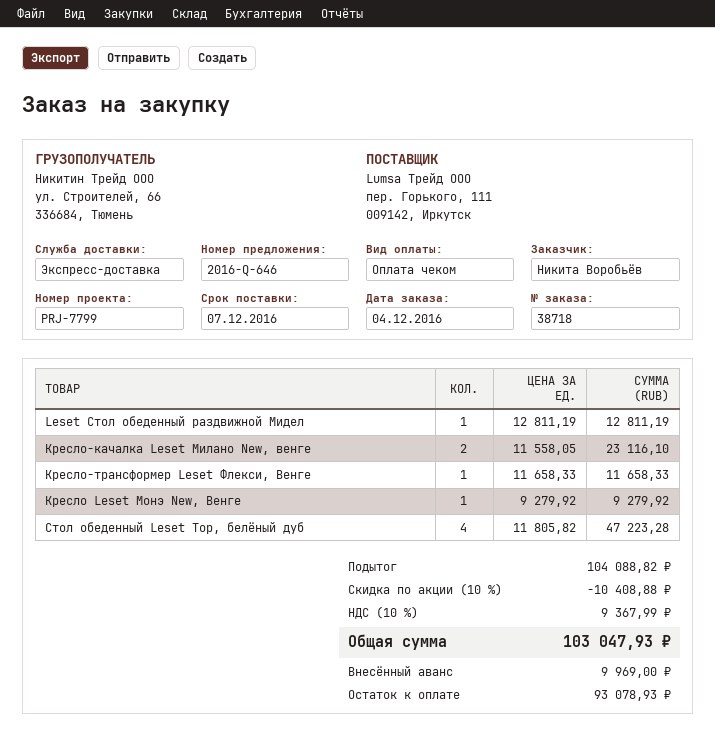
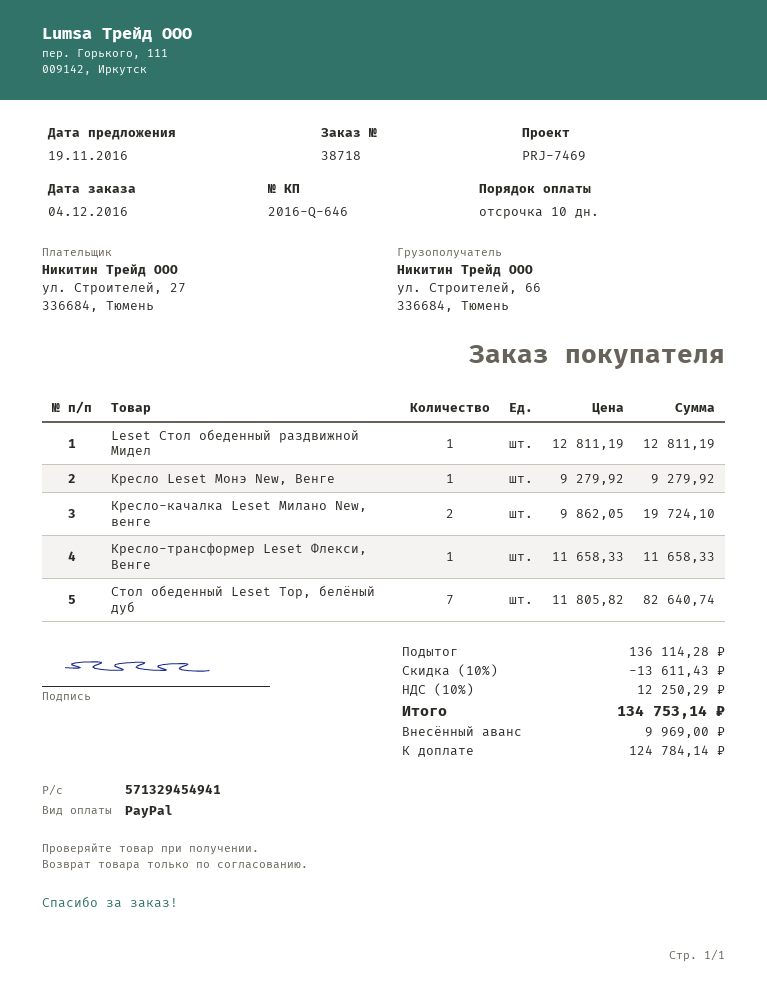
reference: PRJ-7799 -> PRJ-7469
payment method: cheque -> PayPal
Кресло-качалка Leset Милано New, венге: 2 x 11558.05 = 23116.10 -> 2 x 9862.05 = 19724.10
Стол обеденный Leset Тор, белёный дуб: 4 x 11805.82 = 47223.28 -> 7 x 11805.82 = 82640.74
subtotal: 104088.82 -> 136114.28
discount: 10% = 10408.88 -> 10% = 13611.43
tax: 10% = 9367.99 -> 10% = 12250.29
total: 103047.93 -> 134753.14
balance: 93078.93 -> 124784.14

